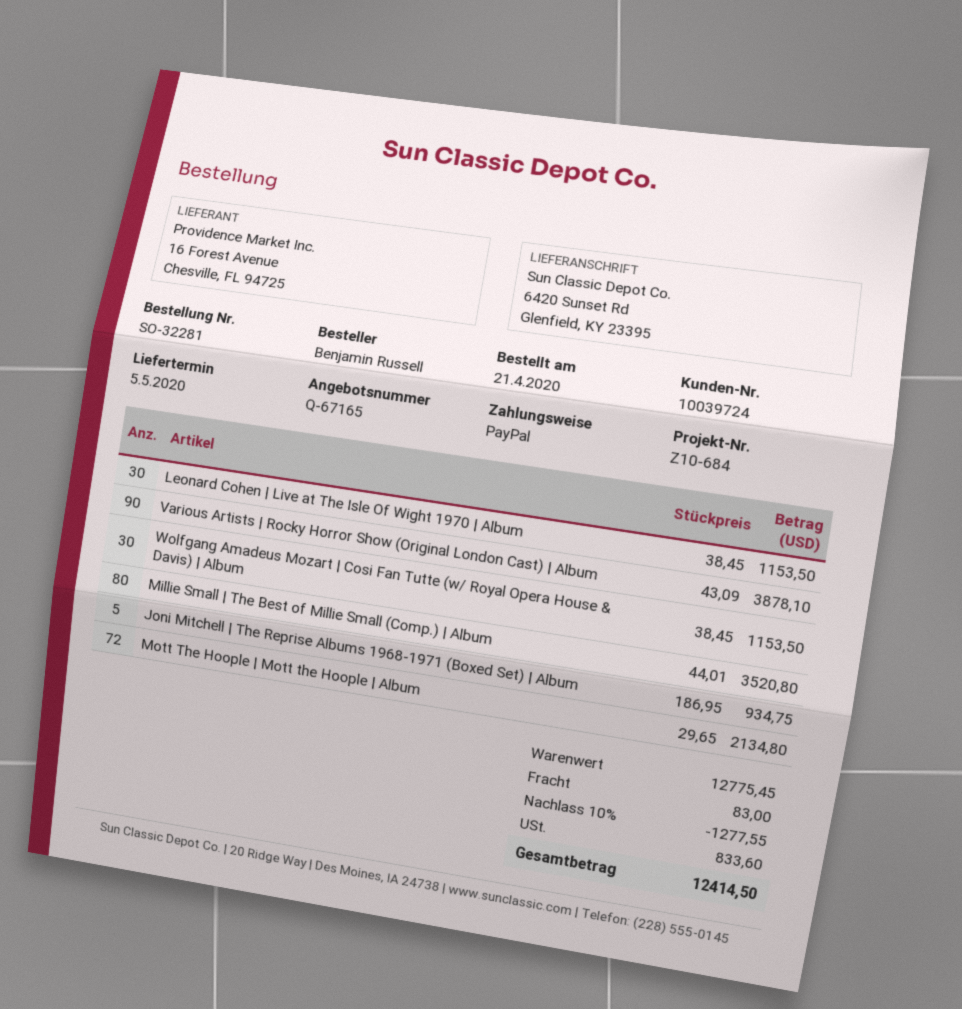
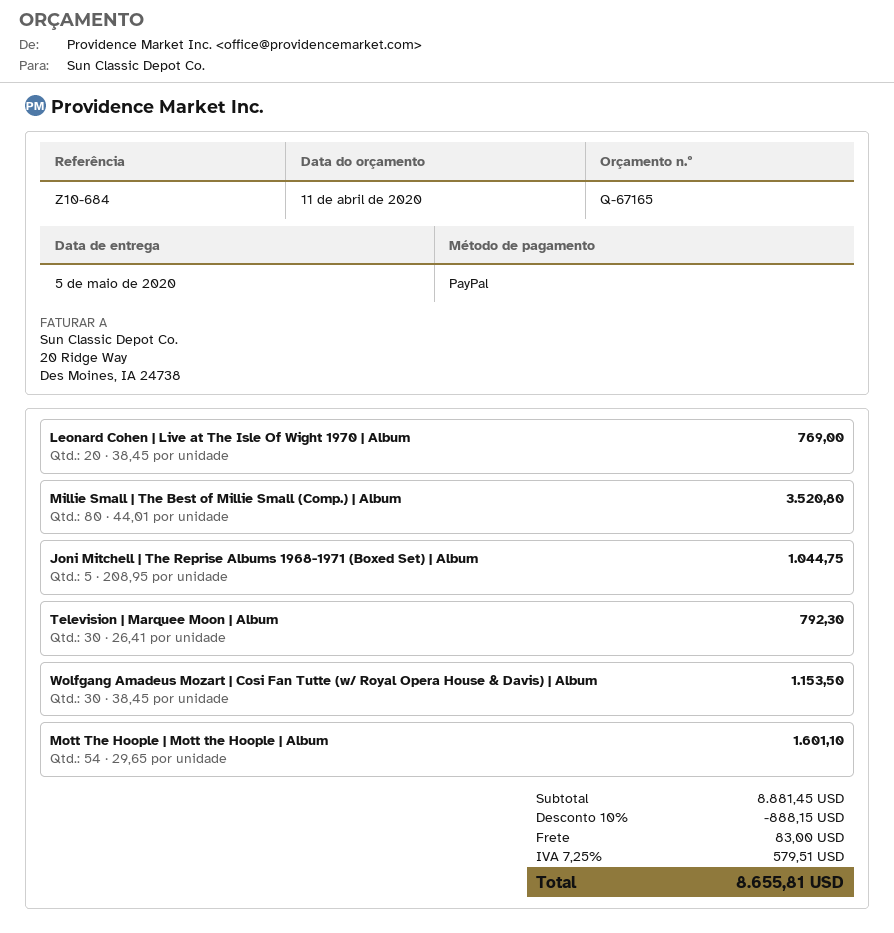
Leonard Cohen | Live at The Isle Of Wight 1970 | Album: 30 x 38.45 = 1153.50 -> 20 x 38.45 = 769.00
Various Artists | Rocky Horror Show (Original London Cast) | Album: 90 x 43.09 = 3878.10 -> none
Joni Mitchell | The Reprise Albums 1968-1971 (Boxed Set) | Album: 5 x 186.95 = 934.75 -> 5 x 208.95 = 1044.75
Mott The Hoople | Mott the Hoople | Album: 72 x 29.65 = 2134.80 -> 54 x 29.65 = 1601.10
Television | Marquee Moon | Album: none -> 30 x 26.41 = 792.30
subtotal: 12775.45 -> 8881.45
discount: 10% = 1277.55 -> 10% = 888.15
tax: 833.60 -> 579.51
total: 12414.50 -> 8655.81

